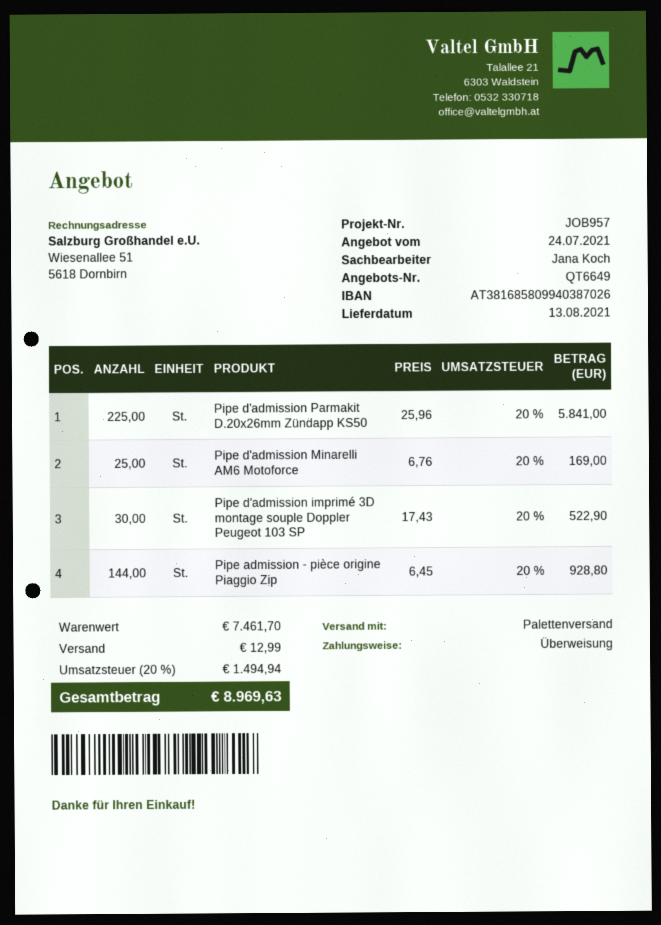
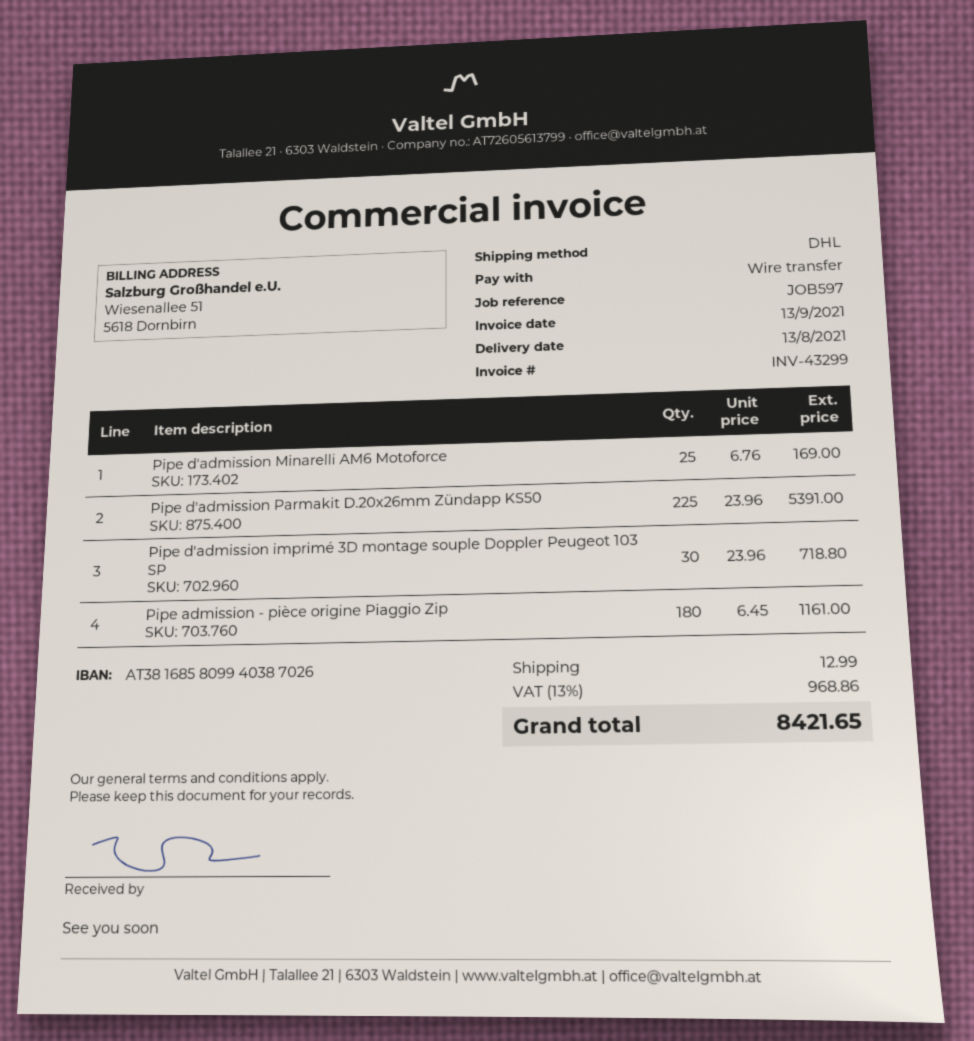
reference: JOB957 -> JOB597
shipping method: pallet freight -> DHL
Pipe d'admission Parmakit D.20x26mm Zündapp KS50: 225 x 25.96 = 5841.00 -> 225 x 23.96 = 5391.00
Pipe d'admission imprimé 3D montage souple Doppler Peugeot 103 SP: 30 x 17.43 = 522.90 -> 30 x 23.96 = 718.80
Pipe admission - pièce origine Piaggio Zip: 144 x 6.45 = 928.80 -> 180 x 6.45 = 1161.00
tax: 20% = 1494.94 -> 13% = 968.86
total: 8969.63 -> 8421.65

